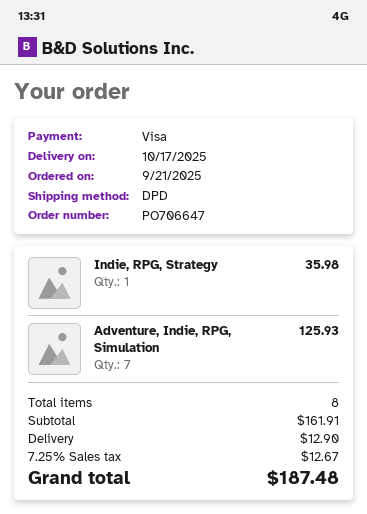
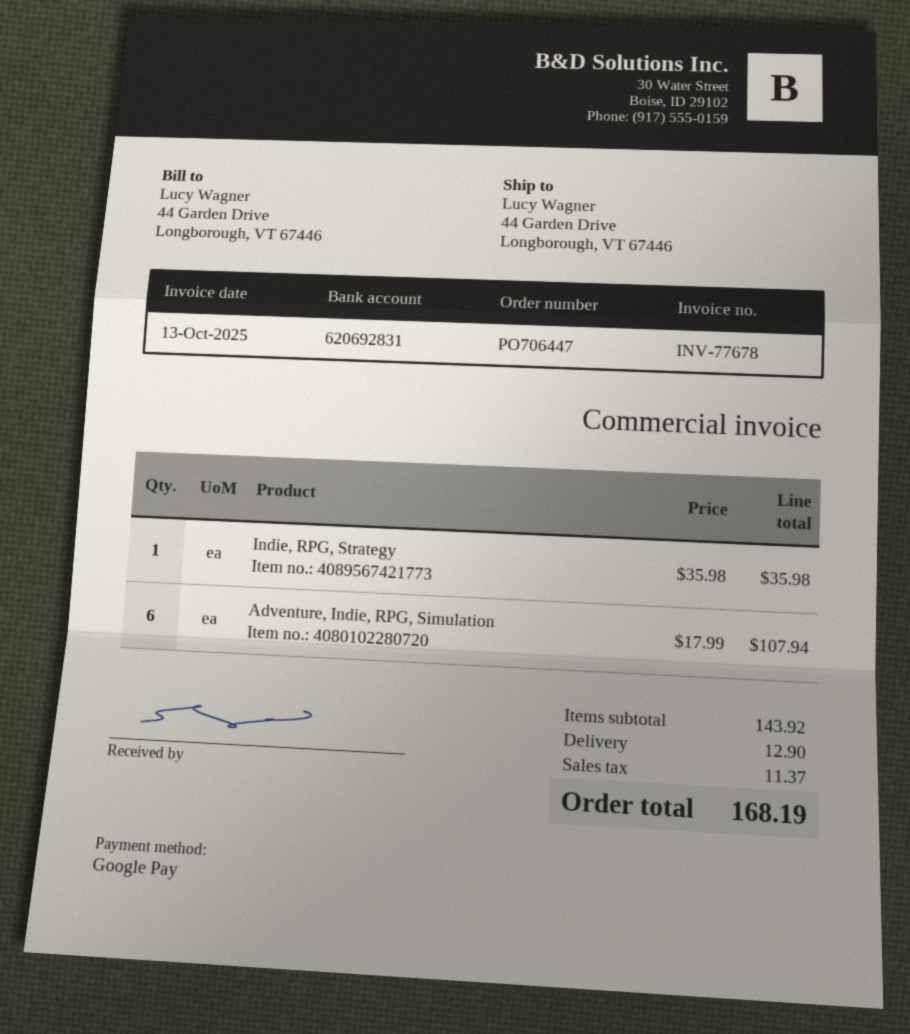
order number: PO706647 -> PO706447
payment method: Visa -> Google Pay
Adventure, Indie, RPG, Simulation: 7 for 125.93 -> 6 for 107.94
subtotal: 161.91 -> 143.92
tax: 12.67 -> 11.37
total: 187.48 -> 168.19

